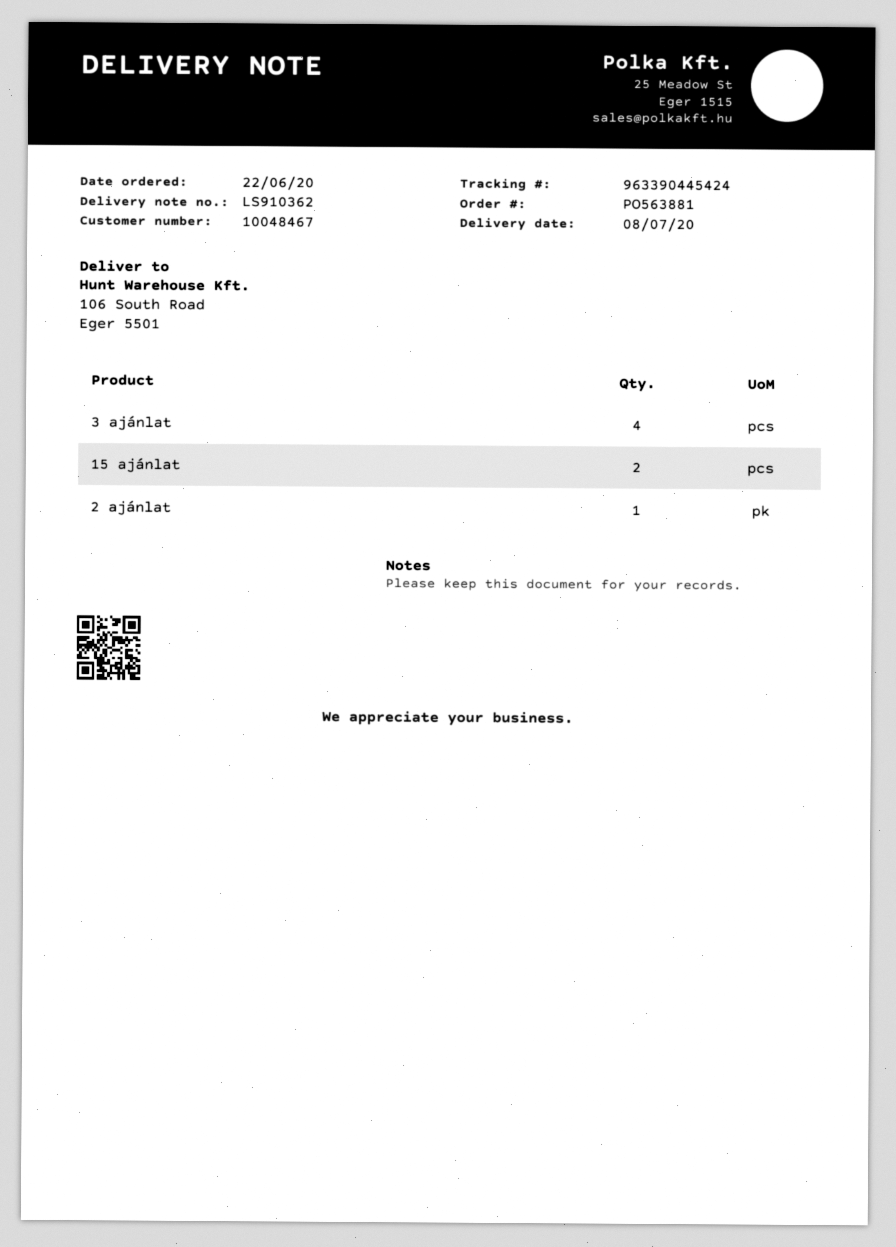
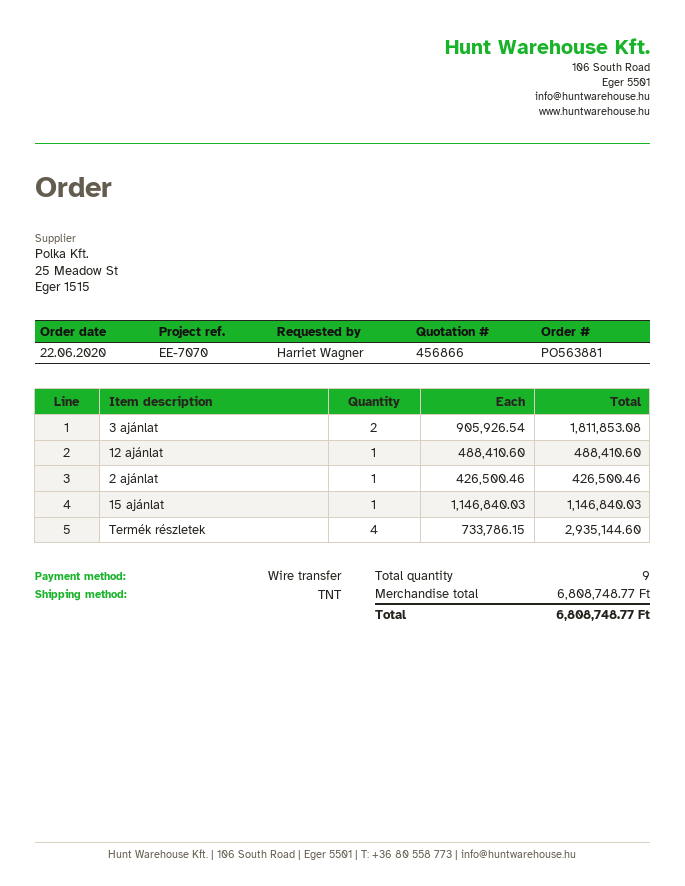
3 ajánlat: 4 -> 2
15 ajánlat: 2 -> 1
12 ajánlat: none -> 1
Termék részletek: none -> 4

